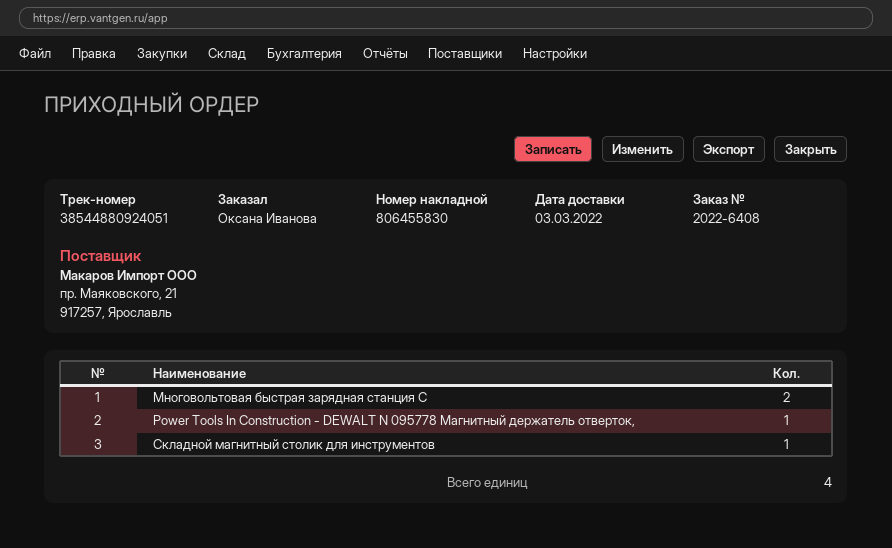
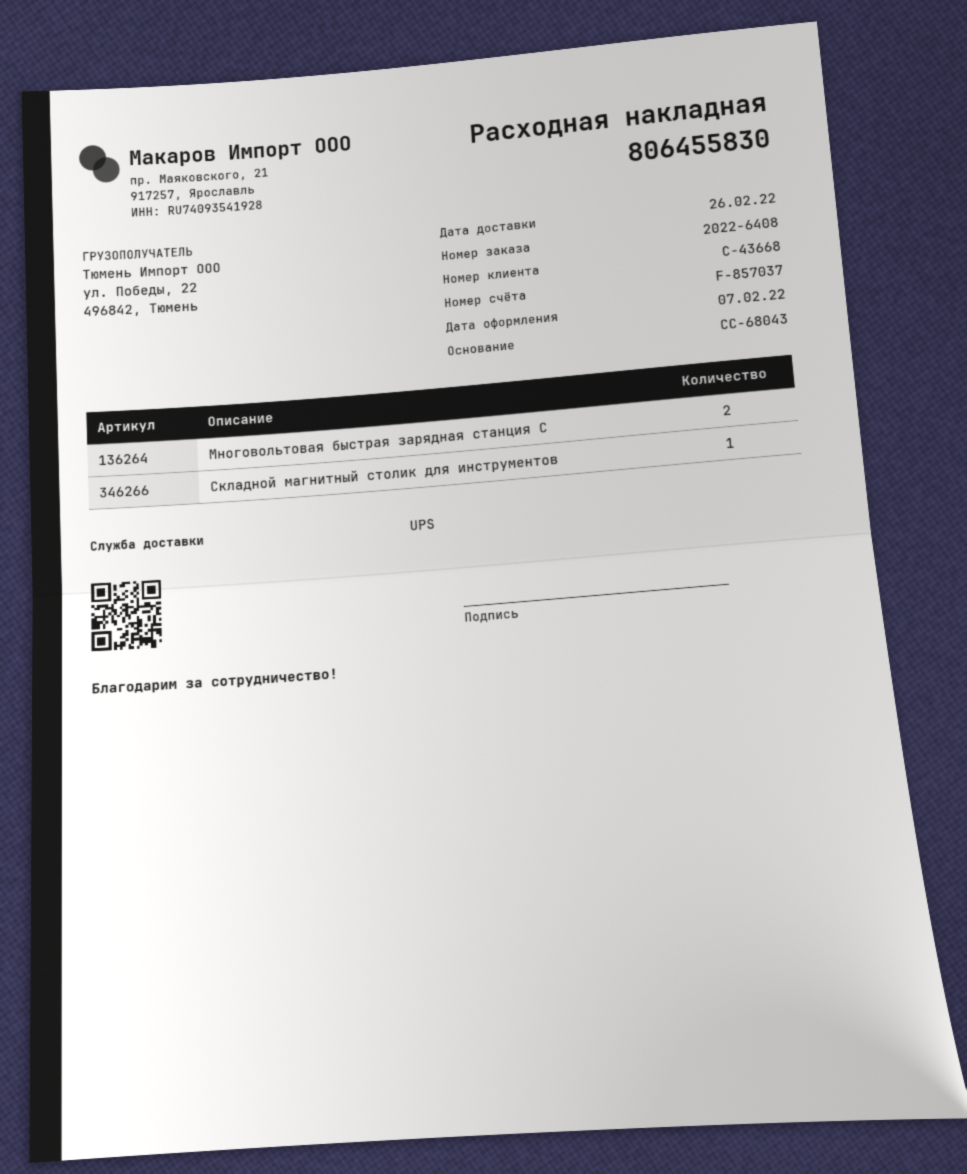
delivery date: 2022-03-03 -> 2022-02-26
Power Tools In Construction - DEWALT N 095778 Магнитный держатель отверток,: 1 -> none

